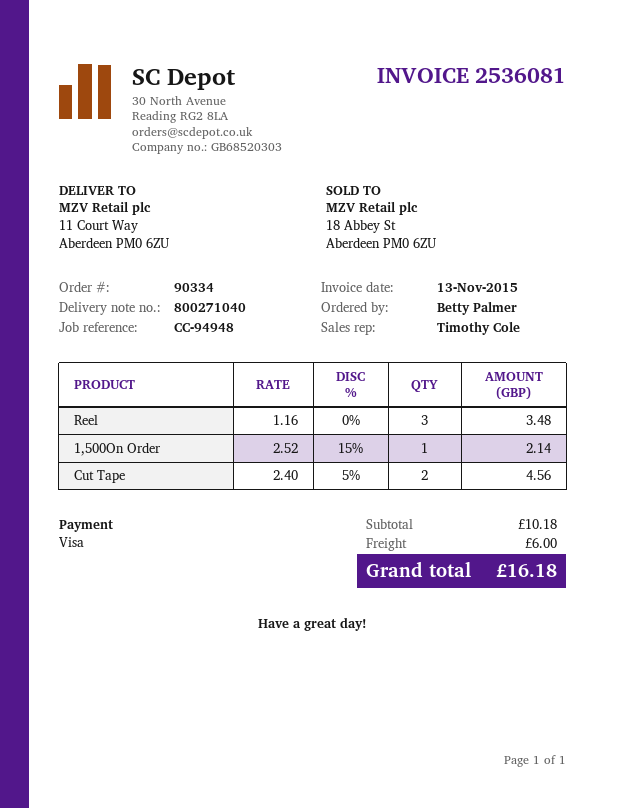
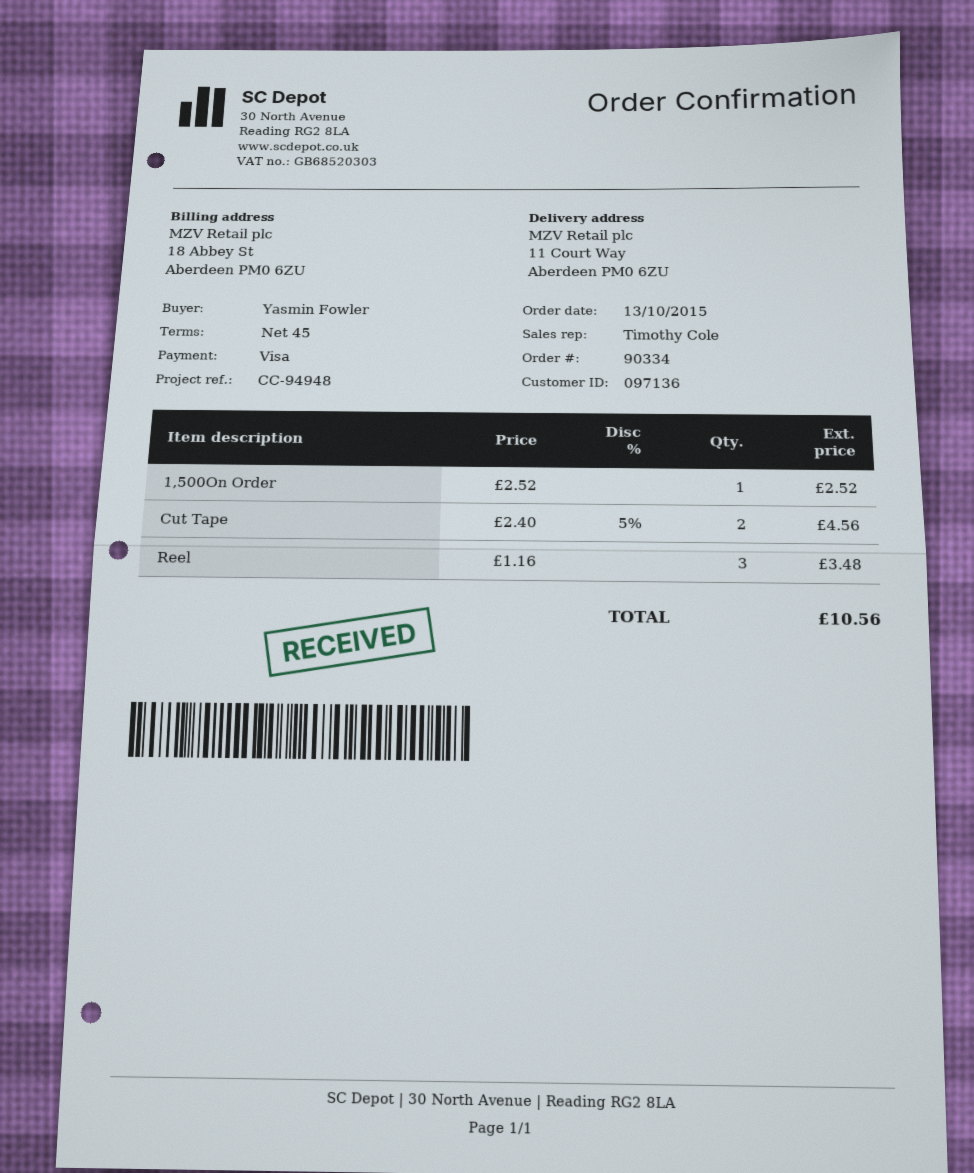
ordered by: Betty Palmer -> Yasmin Fowler
1,500On Order: 1 x 2.52 - 15% = 2.14 -> 1 x 2.52 = 2.52
shipping: 6.00 -> none
total: 16.18 -> 10.56

